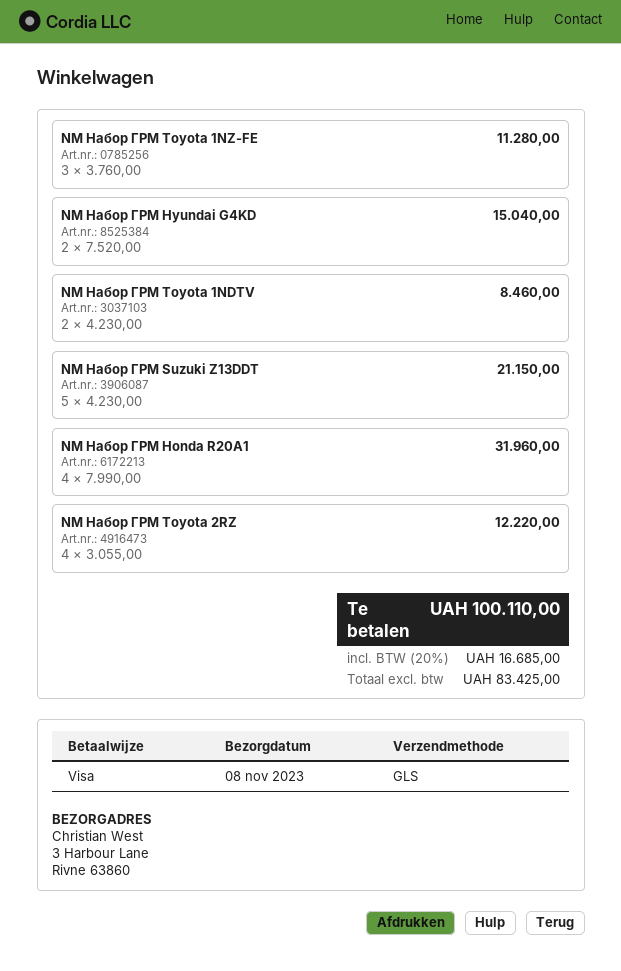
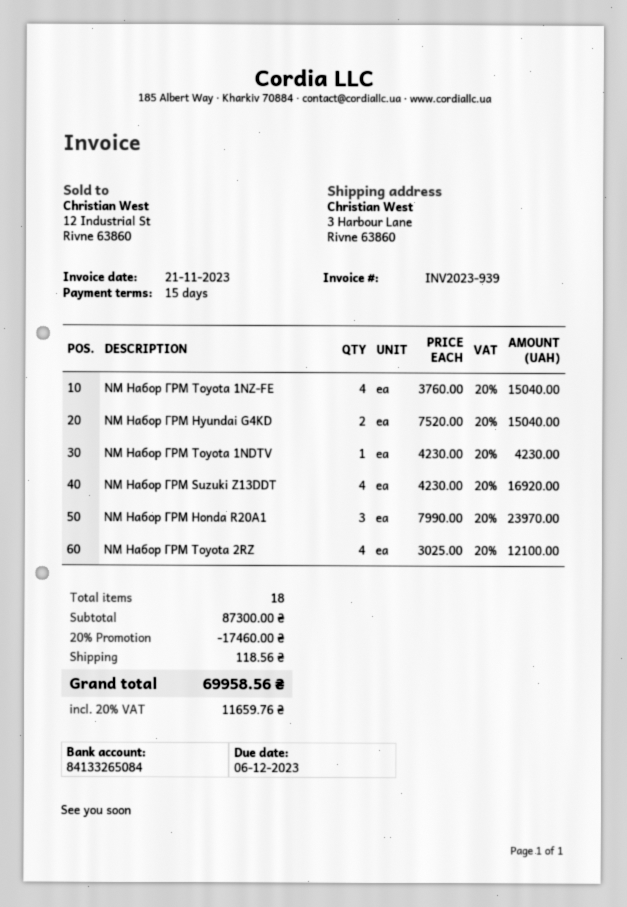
NM Набор ГРМ Toyota 1NZ-FE: 3 x 3760.00 = 11280.00 -> 4 x 3760.00 = 15040.00
NM Набор ГРМ Toyota 1NDTV: 2 x 4230.00 = 8460.00 -> 1 x 4230.00 = 4230.00
NM Набор ГРМ Suzuki Z13DDT: 5 x 4230.00 = 21150.00 -> 4 x 4230.00 = 16920.00
NM Набор ГРМ Honda R20A1: 4 x 7990.00 = 31960.00 -> 3 x 7990.00 = 23970.00
NM Набор ГРМ Toyota 2RZ: 4 x 3055.00 = 12220.00 -> 4 x 3025.00 = 12100.00
discount: none -> 20% = 17460.00
shipping: none -> 118.56
tax: 20% = 16685.00 -> 20% = 11659.76
total: 100110.00 -> 69958.56

